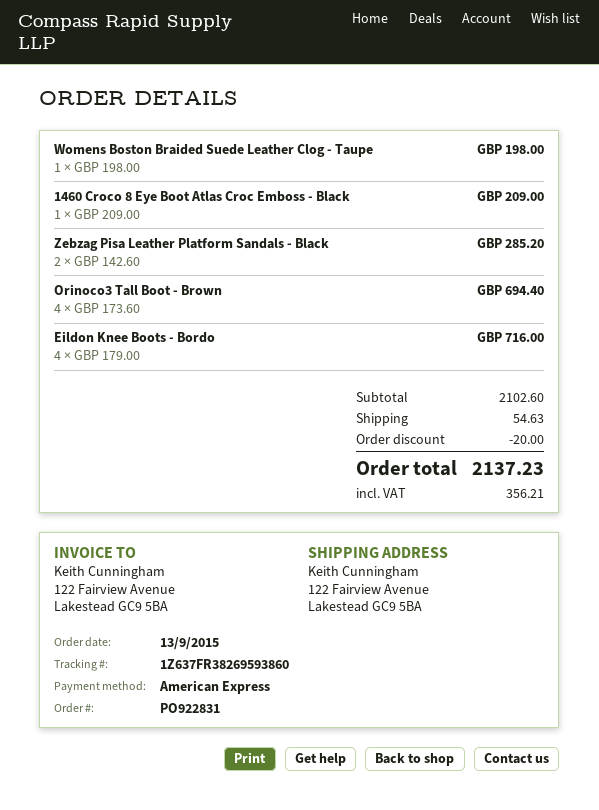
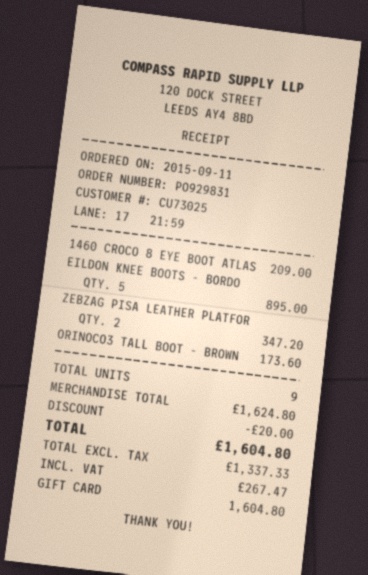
order number: PO922831 -> PO929831
order date: 2015-09-13 -> 2015-09-11
payment method: American Express -> gift card
Womens Boston Braided Suede Leather Clog - Taupe: 1 for 198.00 -> none
Zebzag Pisa Leather Platform Sandals - Black: 2 for 285.20 -> 2 for 347.20
Orinoco3 Tall Boot - Brown: 4 for 694.40 -> 1 for 173.60
Eildon Knee Boots - Bordo: 4 for 716.00 -> 5 for 895.00
subtotal: 2102.60 -> 1624.80
shipping: 54.63 -> none
tax: 356.21 -> 267.47
total: 2137.23 -> 1604.80

